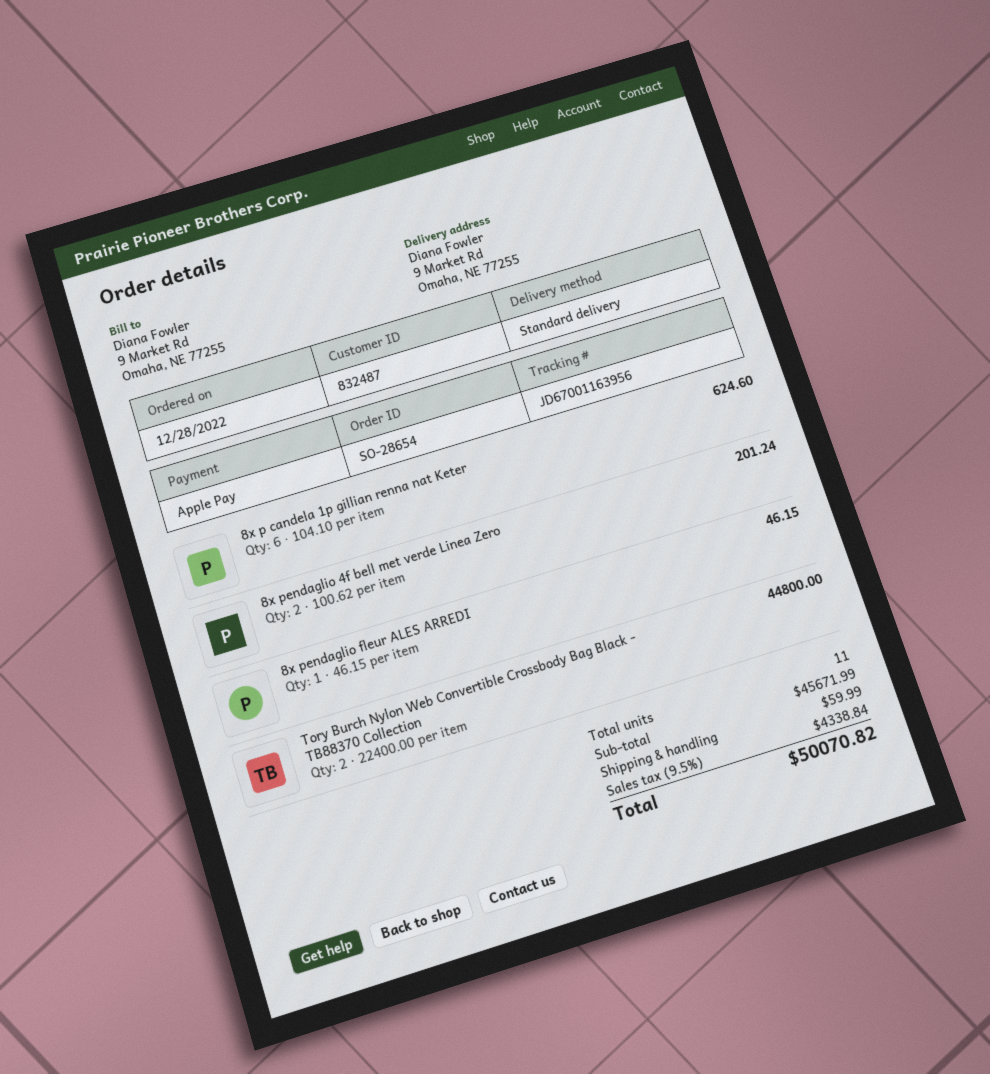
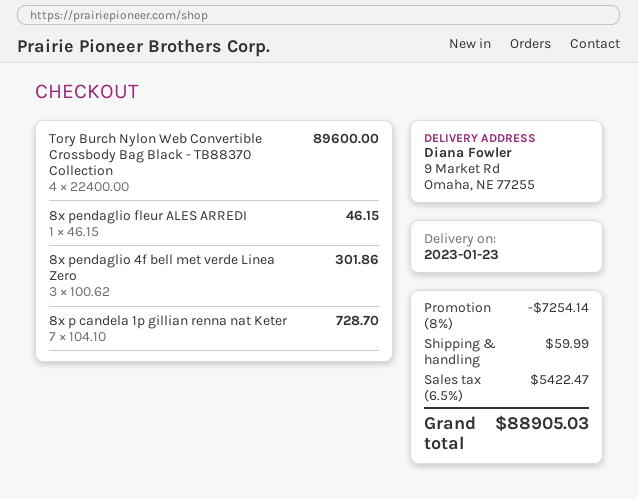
8x p candela 1p gillian renna nat Keter: 6 x 104.10 = 624.60 -> 7 x 104.10 = 728.70
8x pendaglio 4f bell met verde Linea Zero: 2 x 100.62 = 201.24 -> 3 x 100.62 = 301.86
Tory Burch Nylon Web Convertible Crossbody Bag Black - TB88370 Collection: 2 x 22400.00 = 44800.00 -> 4 x 22400.00 = 89600.00
discount: none -> 8% = 7254.14
tax: 9.5% = 4338.84 -> 6.5% = 5422.47
total: 50070.82 -> 88905.03

